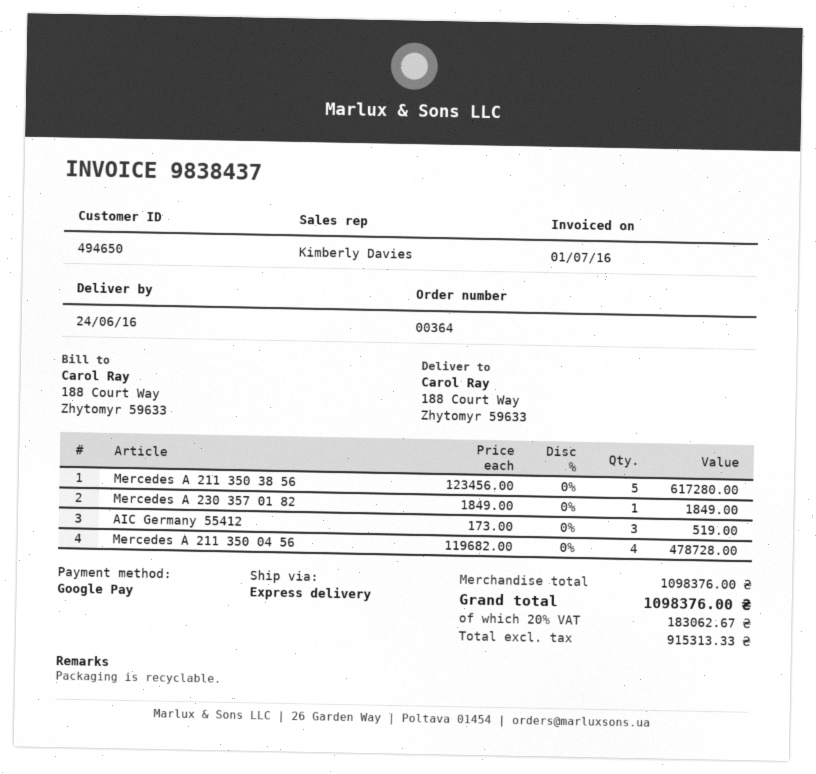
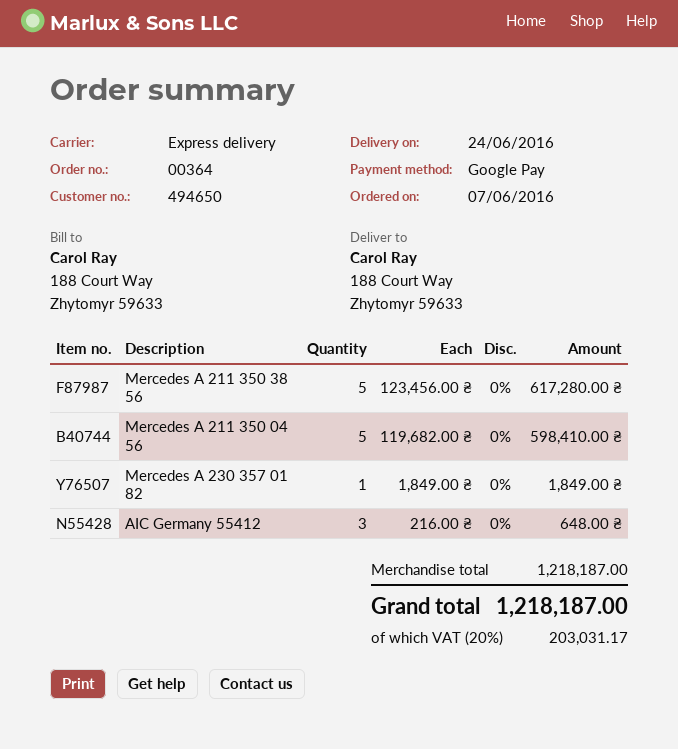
AIC Germany 55412: 3 x 173.00 = 519.00 -> 3 x 216.00 = 648.00
Mercedes A 211 350 04 56: 4 x 119682.00 = 478728.00 -> 5 x 119682.00 = 598410.00
subtotal: 1098376.00 -> 1218187.00
tax: 20% = 183062.67 -> 20% = 203031.17
total: 1098376.00 -> 1218187.00

